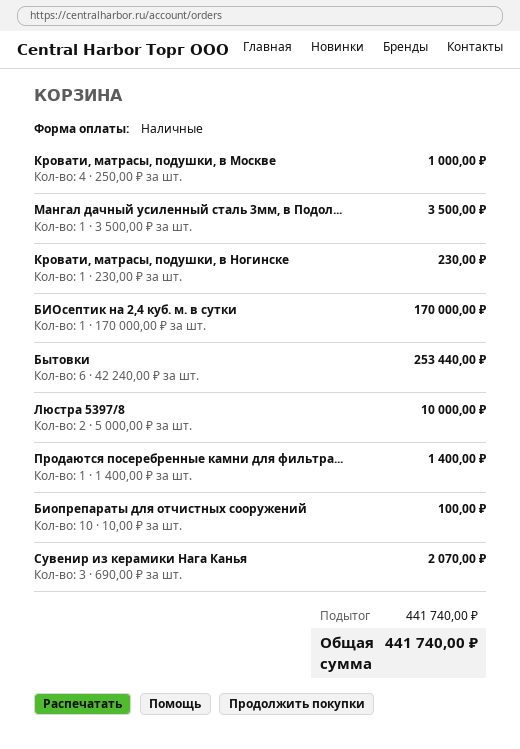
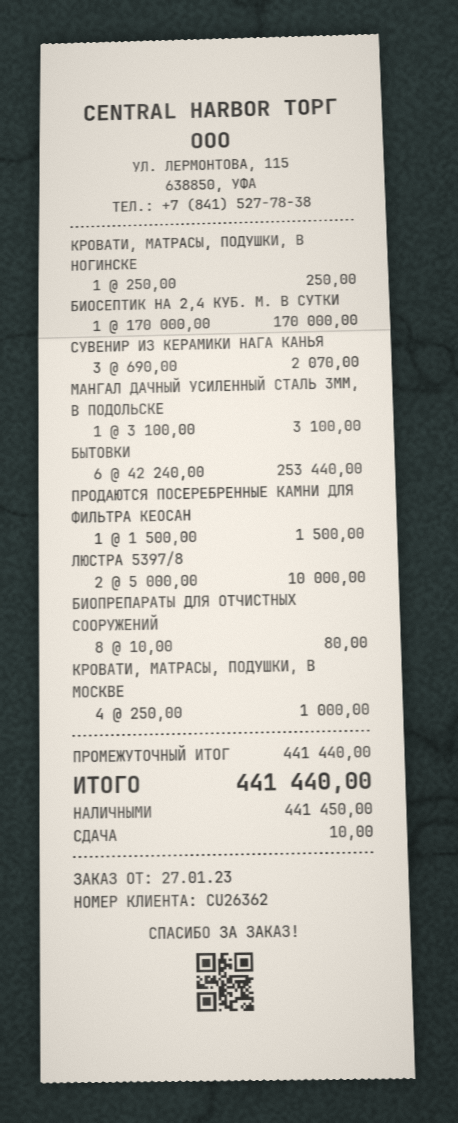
Мангал дачный усиленный сталь 3мм, в Подол...: 1 x 3500.00 = 3500.00 -> 1 x 3100.00 = 3100.00
Кровати, матрасы, подушки, в Ногинске: 1 x 230.00 = 230.00 -> 1 x 250.00 = 250.00
Продаются посеребренные камни для фильтра...: 1 x 1400.00 = 1400.00 -> 1 x 1500.00 = 1500.00
Биопрепараты для отчистных сооружений: 10 x 10.00 = 100.00 -> 8 x 10.00 = 80.00
subtotal: 441740.00 -> 441440.00
total: 441740.00 -> 441440.00

